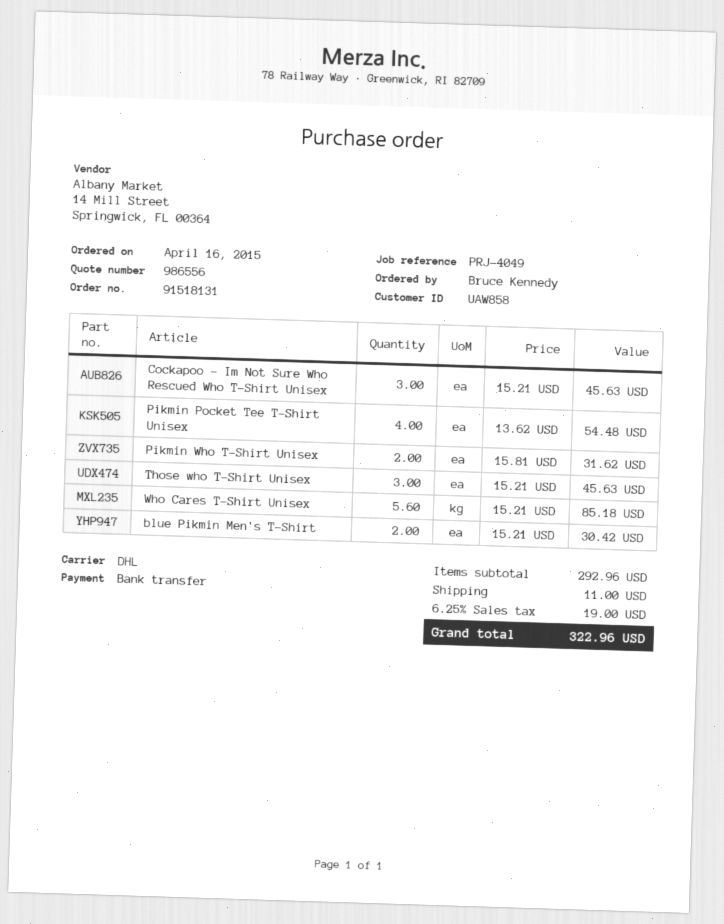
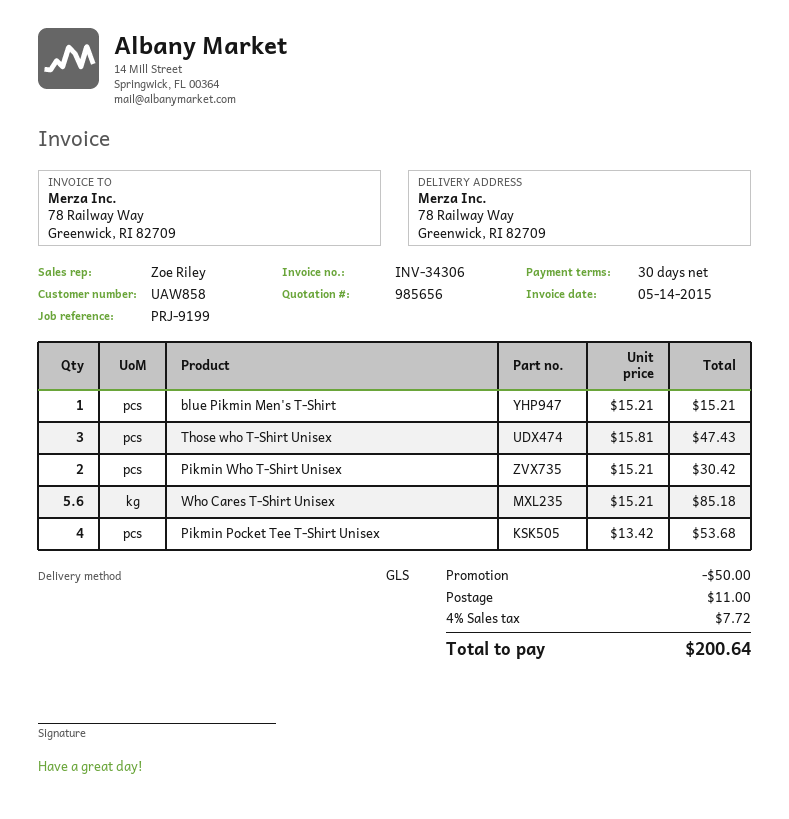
quote number: 986556 -> 985656
reference: PRJ-4049 -> PRJ-9199
shipping method: DHL -> GLS
Cockapoo - Im Not Sure Who Rescued Who T-Shirt Unisex: 3 x 15.21 = 45.63 -> none
Pikmin Pocket Tee T-Shirt Unisex: 4 x 13.62 = 54.48 -> 4 x 13.42 = 53.68
Pikmin Who T-Shirt Unisex: 2 x 15.81 = 31.62 -> 2 x 15.21 = 30.42
Those who T-Shirt Unisex: 3 x 15.21 = 45.63 -> 3 x 15.81 = 47.43
blue Pikmin Men's T-Shirt: 2 x 15.21 = 30.42 -> 1 x 15.21 = 15.21
discount: none -> 50.00
tax: 6.25% = 19.00 -> 4% = 7.72
total: 322.96 -> 200.64

